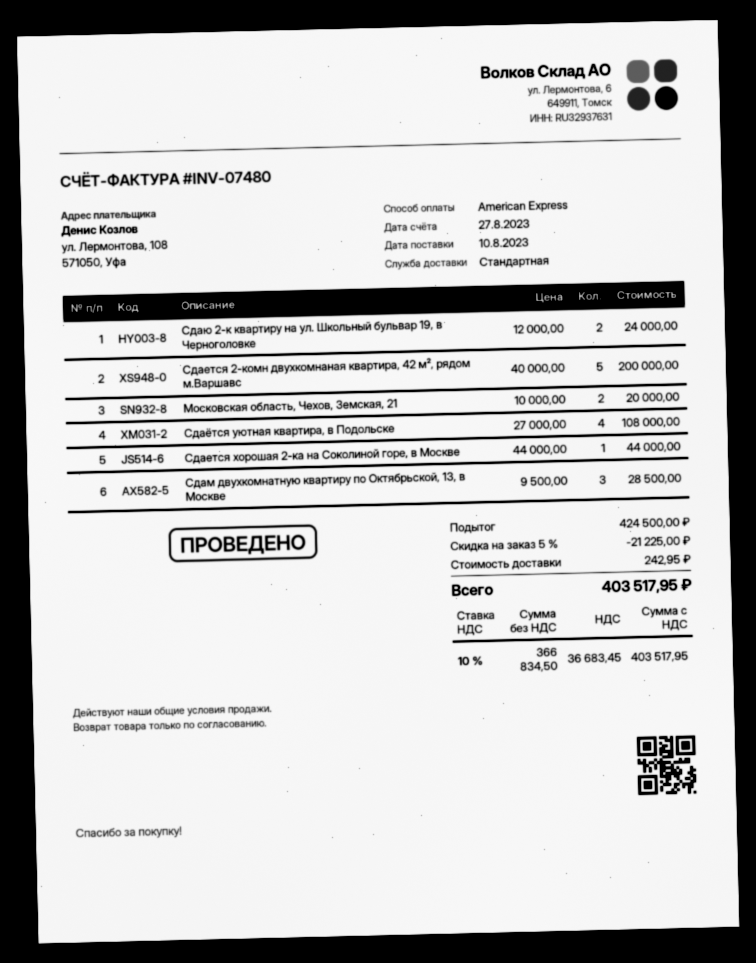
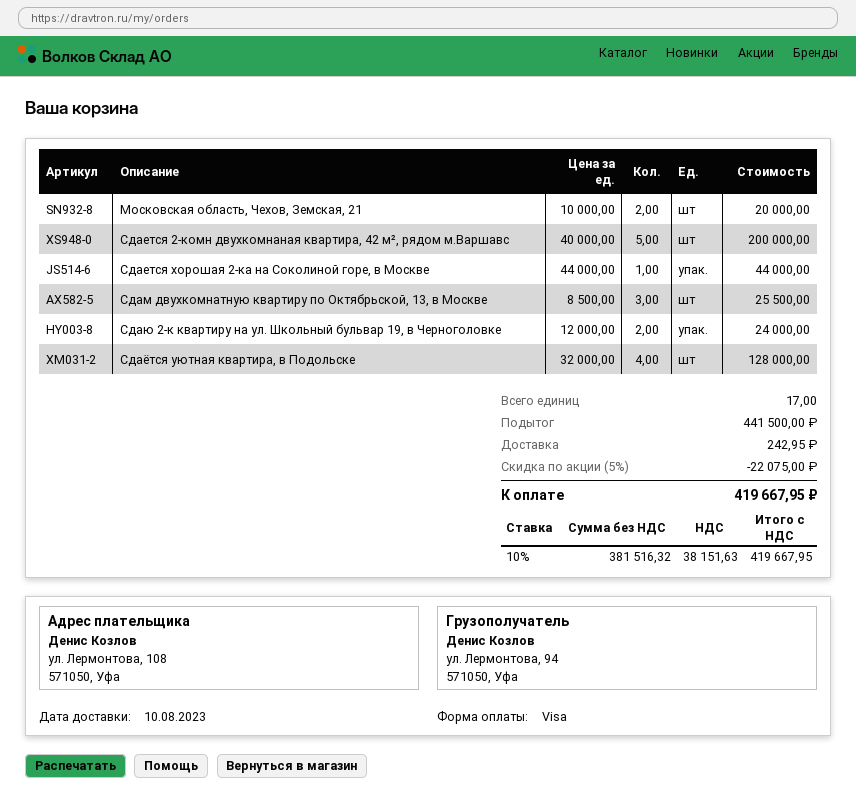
payment method: American Express -> Visa
Сдаётся уютная квартира, в Подольске: 4 x 27000.00 = 108000.00 -> 4 x 32000.00 = 128000.00
Сдам двухкомнатную квартиру по Октябрьской, 13, в Москве: 3 x 9500.00 = 28500.00 -> 3 x 8500.00 = 25500.00
subtotal: 424500.00 -> 441500.00
discount: 5% = 21225.00 -> 5% = 22075.00
net: 366834.50 -> 381516.32
tax: 10% = 36683.45 -> 10% = 38151.63
total: 403517.95 -> 419667.95

